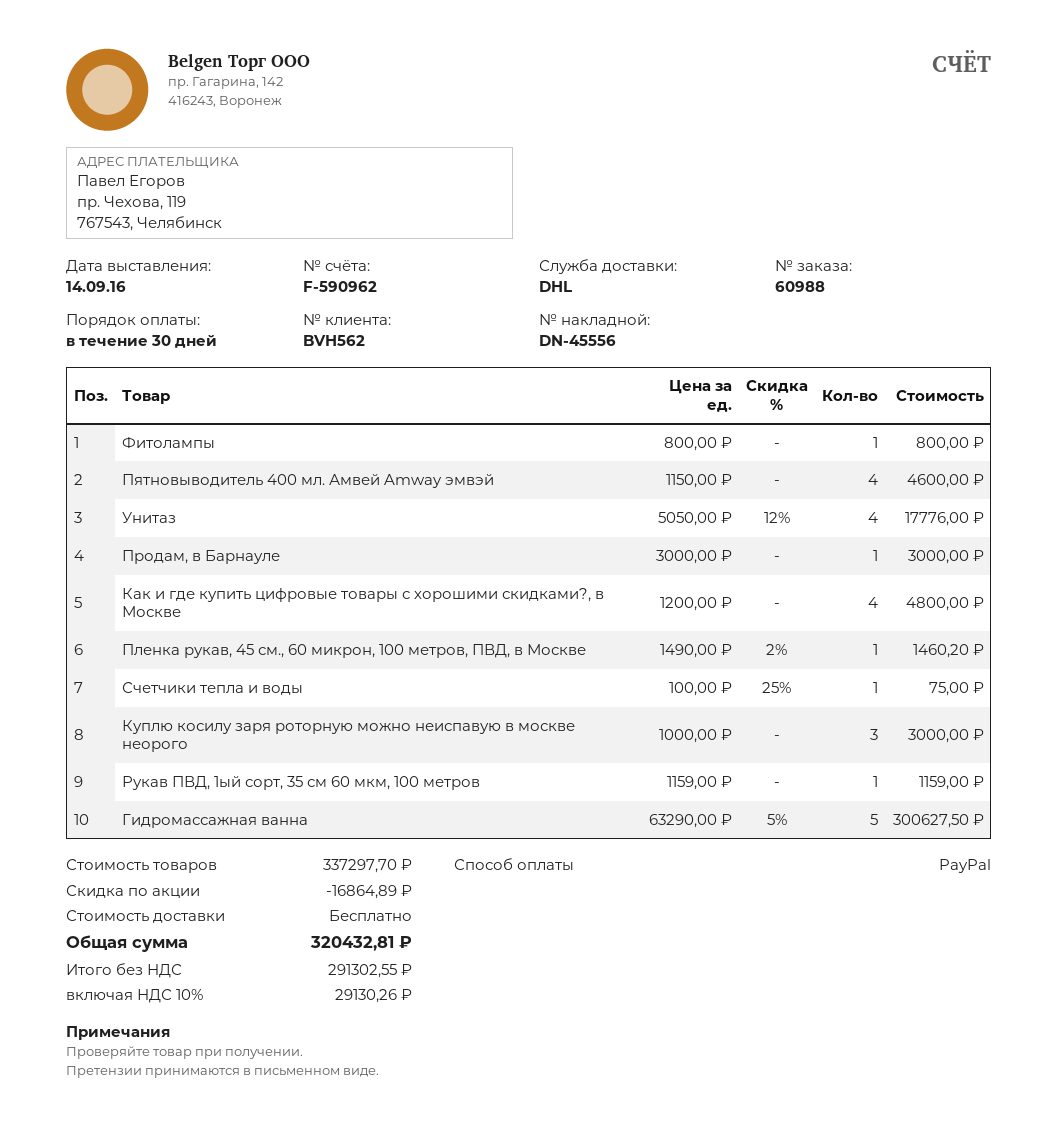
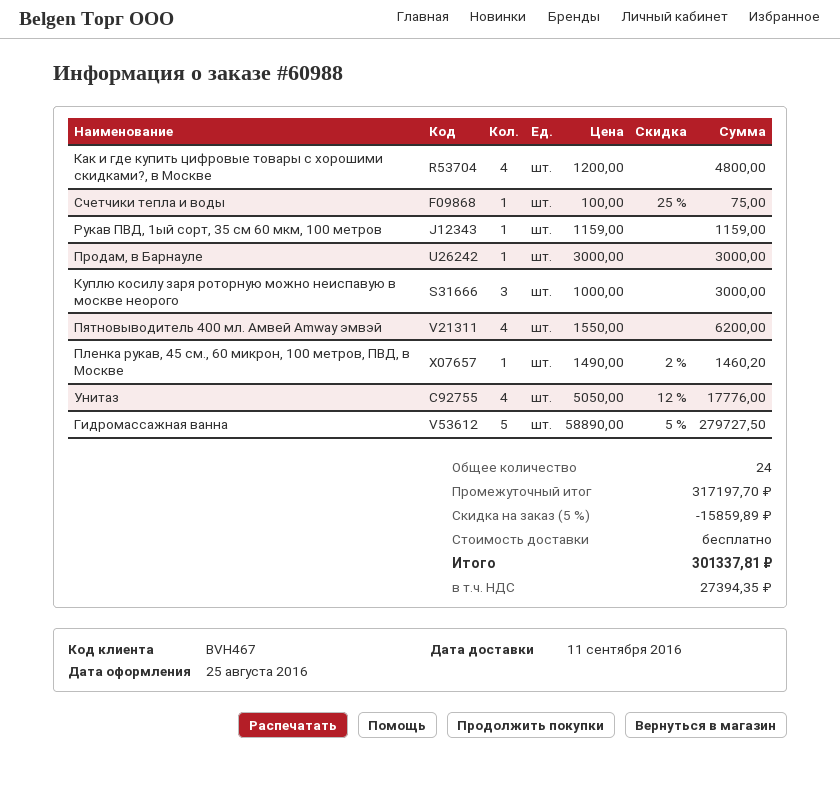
customer number: BVH562 -> BVH467
Фитолампы: 1 x 800.00 = 800.00 -> none
Пятновыводитель 400 мл. Амвей Amway эмвэй: 4 x 1150.00 = 4600.00 -> 4 x 1550.00 = 6200.00
Гидромассажная ванна: 5 x 63290.00 - 5% = 300627.50 -> 5 x 58890.00 - 5% = 279727.50
subtotal: 337297.70 -> 317197.70
discount: 16864.89 -> 15859.89
tax: 29130.26 -> 27394.35
total: 320432.81 -> 301337.81

